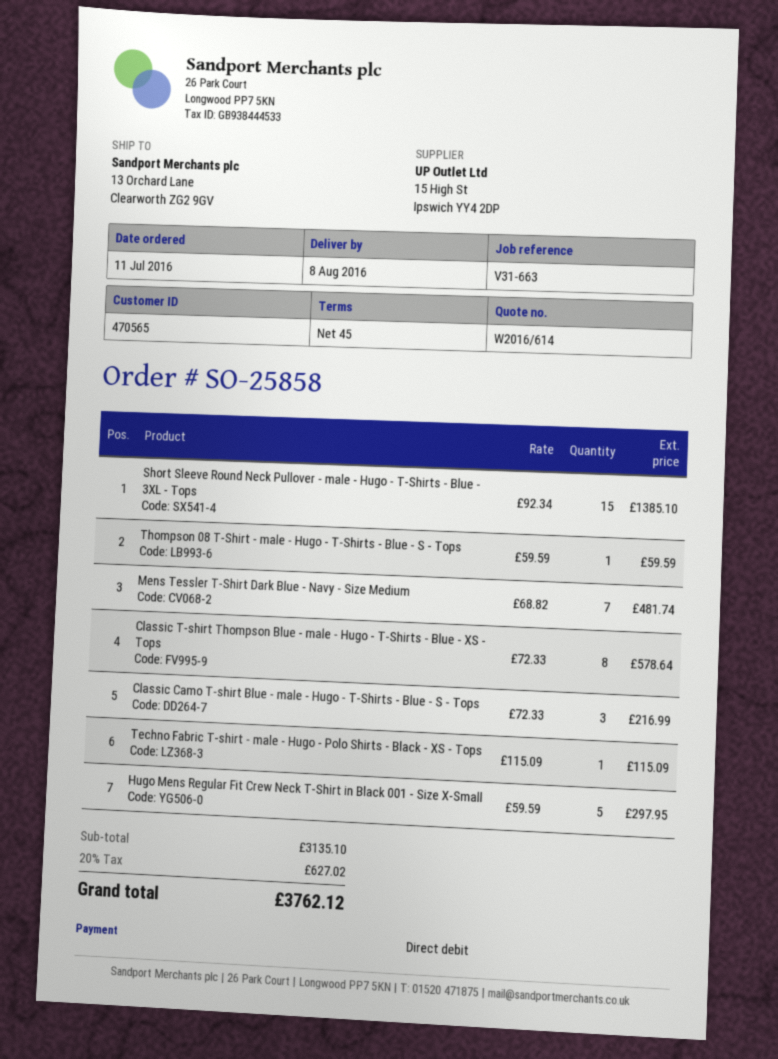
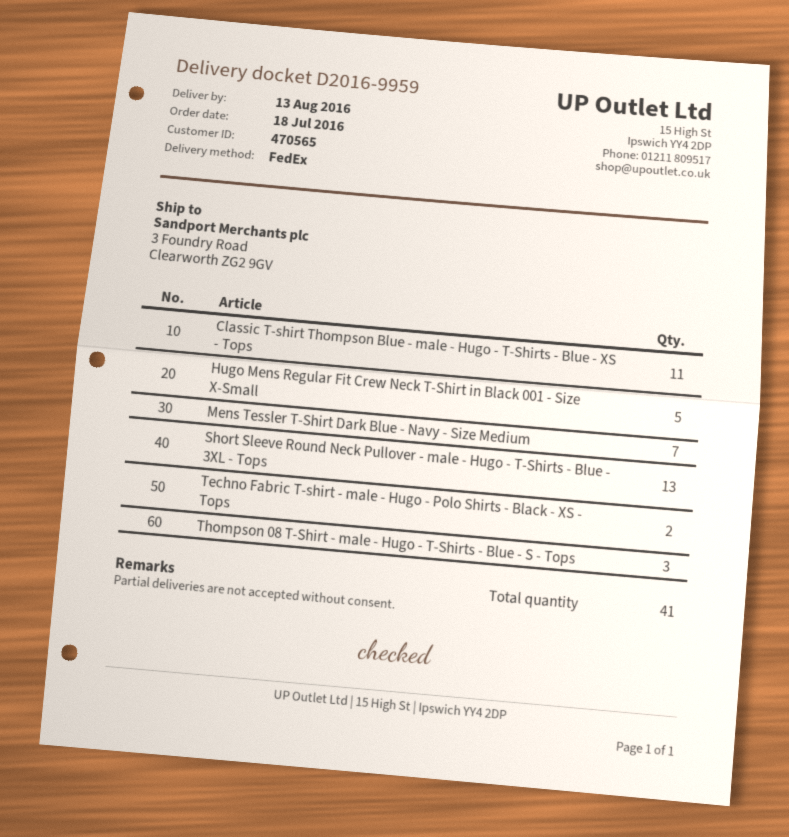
order date: 2016-07-11 -> 2016-07-18
delivery date: 2016-08-08 -> 2016-08-13
ship to: 13 Orchard Lane, Clearworth ZG2 9GV -> 3 Foundry Road, Clearworth ZG2 9GV
Short Sleeve Round Neck Pullover - male - Hugo - T-Shirts - Blue - 3XL - Tops: 15 -> 13
Thompson 08 T-Shirt - male - Hugo - T-Shirts - Blue - S - Tops: 1 -> 3
Classic T-shirt Thompson Blue - male - Hugo - T-Shirts - Blue - XS - Tops: 8 -> 11
Classic Camo T-shirt Blue - male - Hugo - T-Shirts - Blue - S - Tops: 3 -> none
Techno Fabric T-shirt - male - Hugo - Polo Shirts - Black - XS - Tops: 1 -> 2

